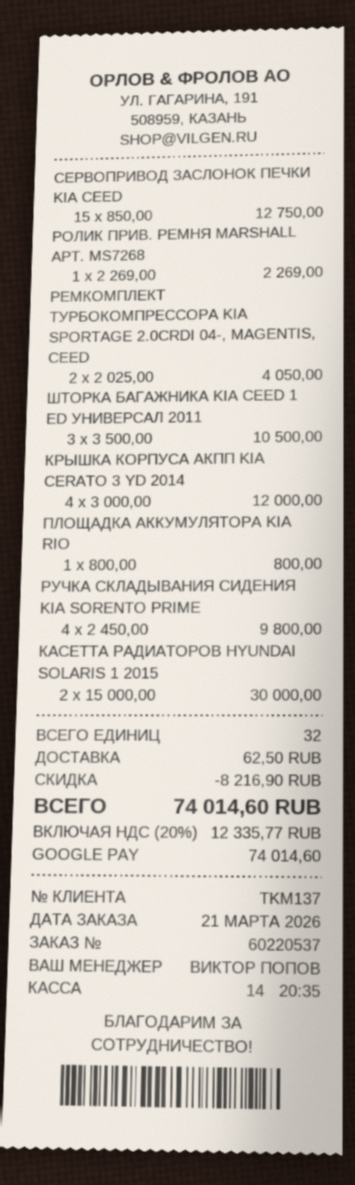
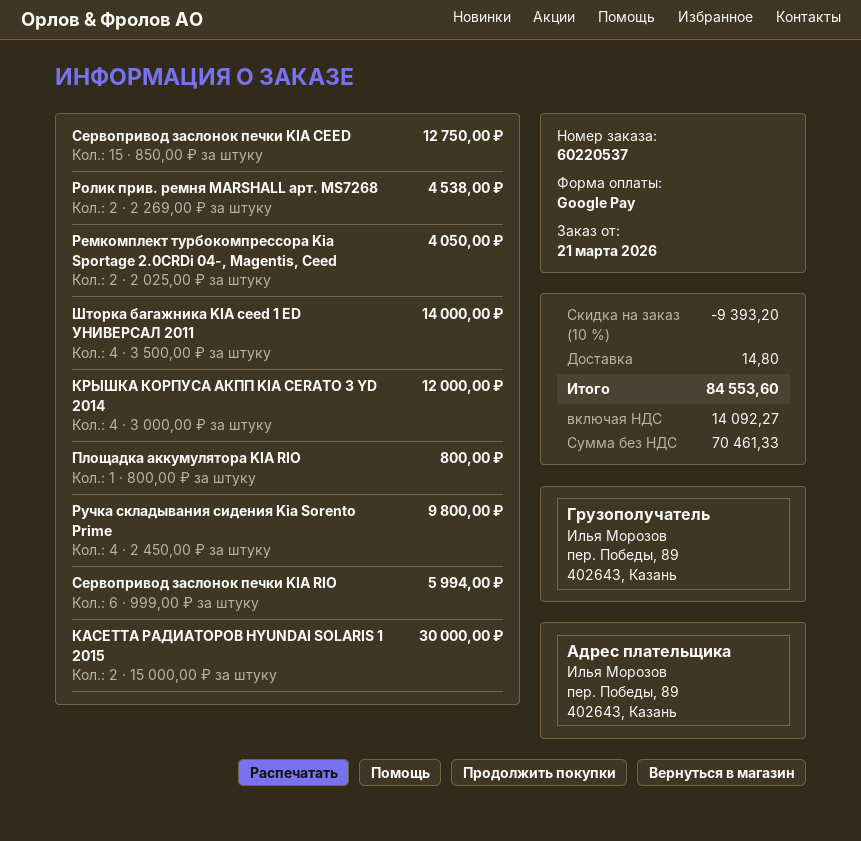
РОЛИК ПРИВ. РЕМНЯ MARSHALL АРТ. MS7268: 1 x 2269.00 = 2269.00 -> 2 x 2269.00 = 4538.00
ШТОРКА БАГАЖНИКА KIA CEED 1 ED УНИВЕРСАЛ 2011: 3 x 3500.00 = 10500.00 -> 4 x 3500.00 = 14000.00
Сервопривод заслонок печки KIA RIO: none -> 6 x 999.00 = 5994.00
discount: 8216.90 -> 9393.20
shipping: 62.50 -> 14.80
tax: 12335.77 -> 14092.27
total: 74014.60 -> 84553.60

